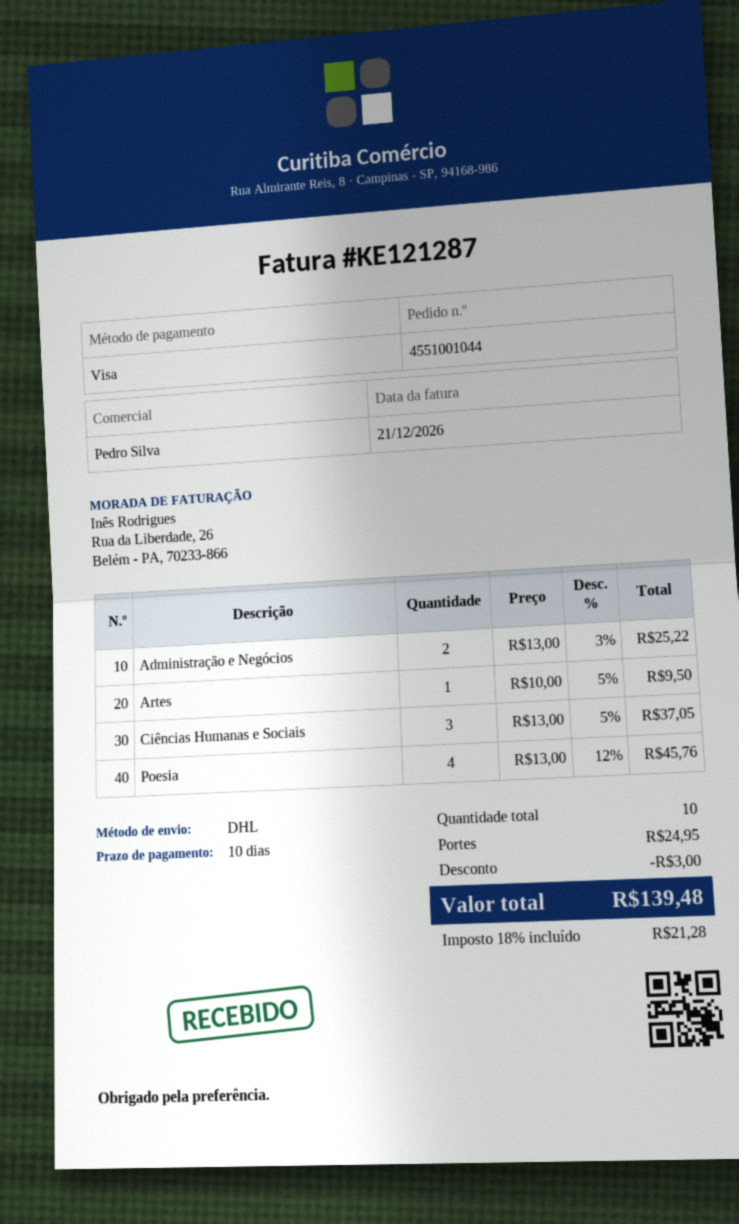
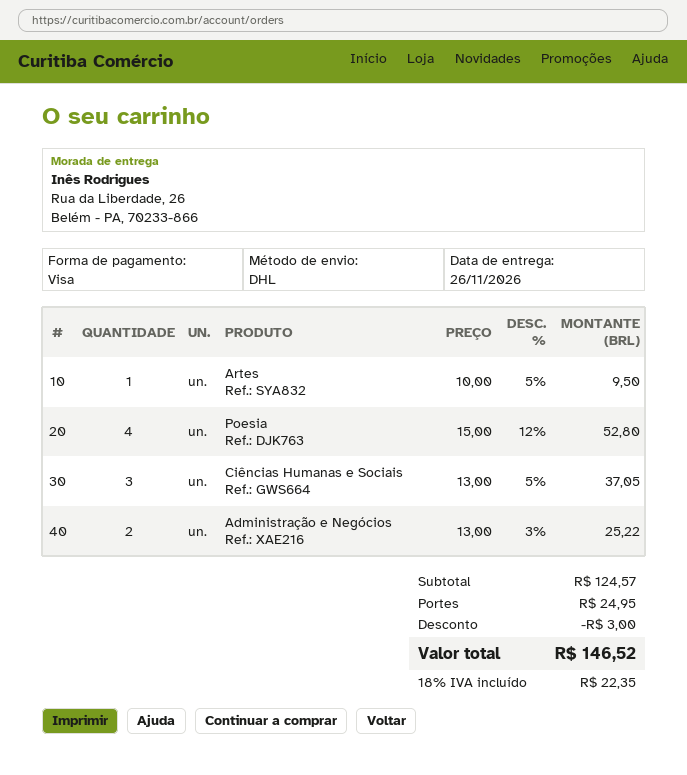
Poesia: 4 x 13.00 - 12% = 45.76 -> 4 x 15.00 - 12% = 52.80
tax: 18% = 21.28 -> 18% = 22.35
total: 139.48 -> 146.52

